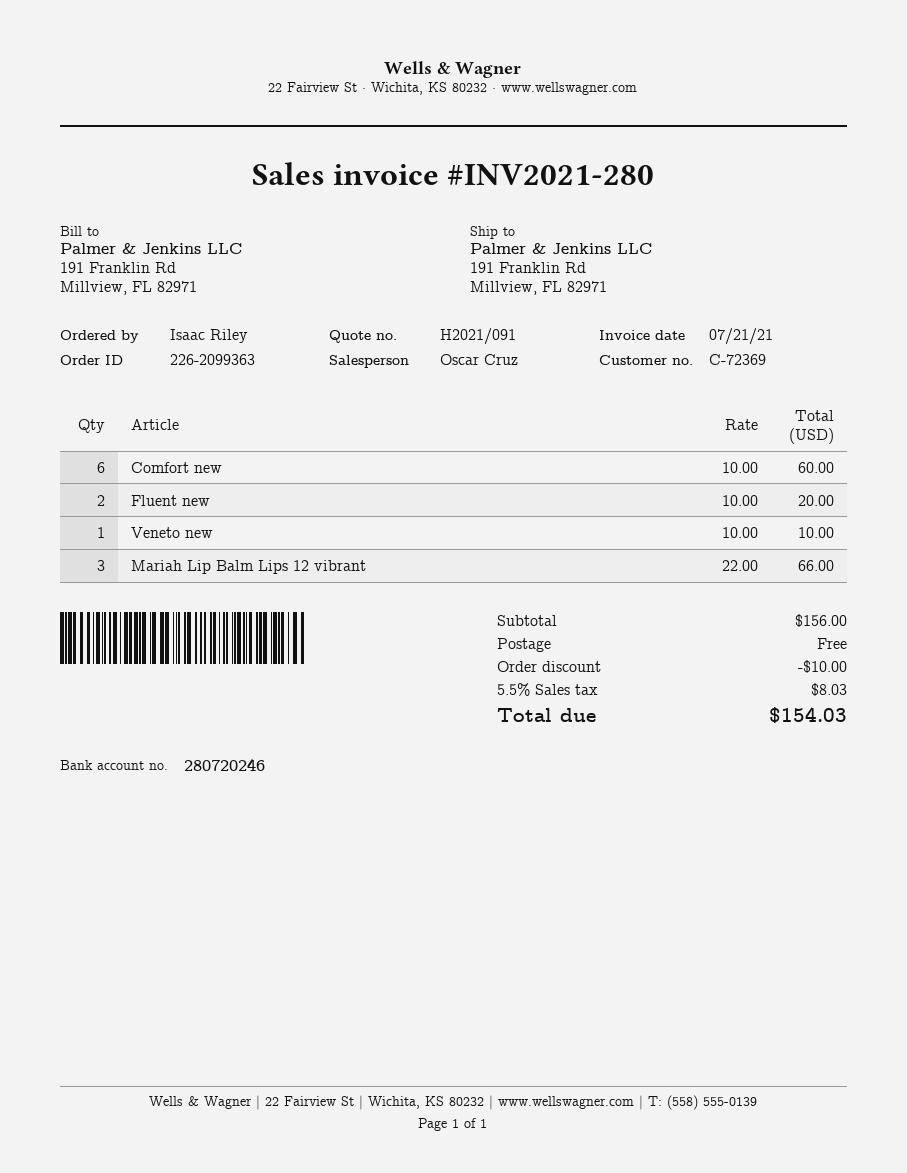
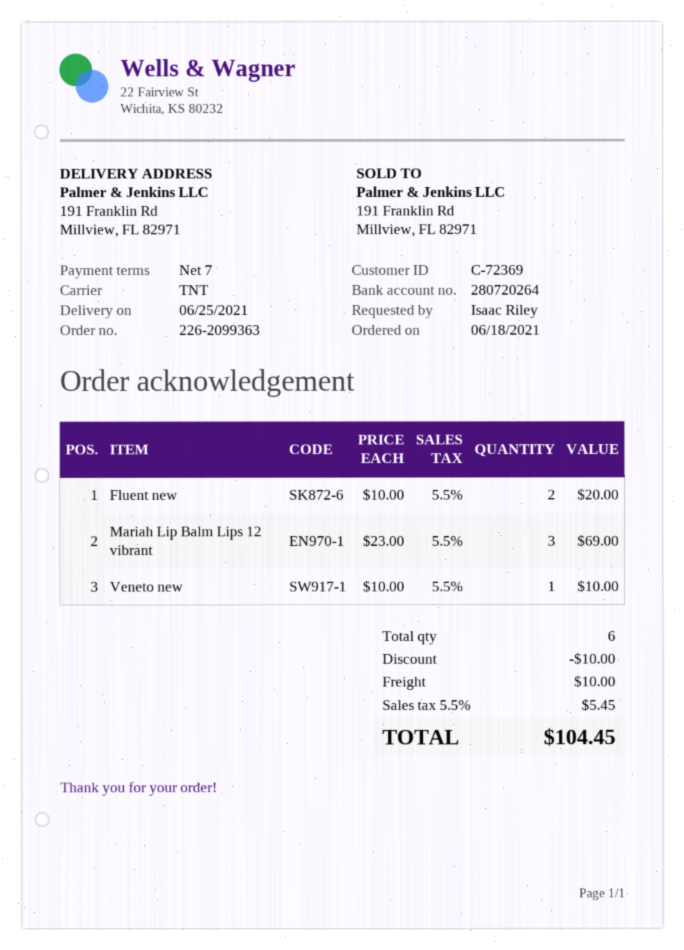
bank account: 280720246 -> 280720264
Comfort new: 6 x 10.00 = 60.00 -> none
Mariah Lip Balm Lips 12 vibrant: 3 x 22.00 = 66.00 -> 3 x 23.00 = 69.00
shipping: 0.00 -> 10.00
tax: 5.5% = 8.03 -> 5.5% = 5.45
total: 154.03 -> 104.45

